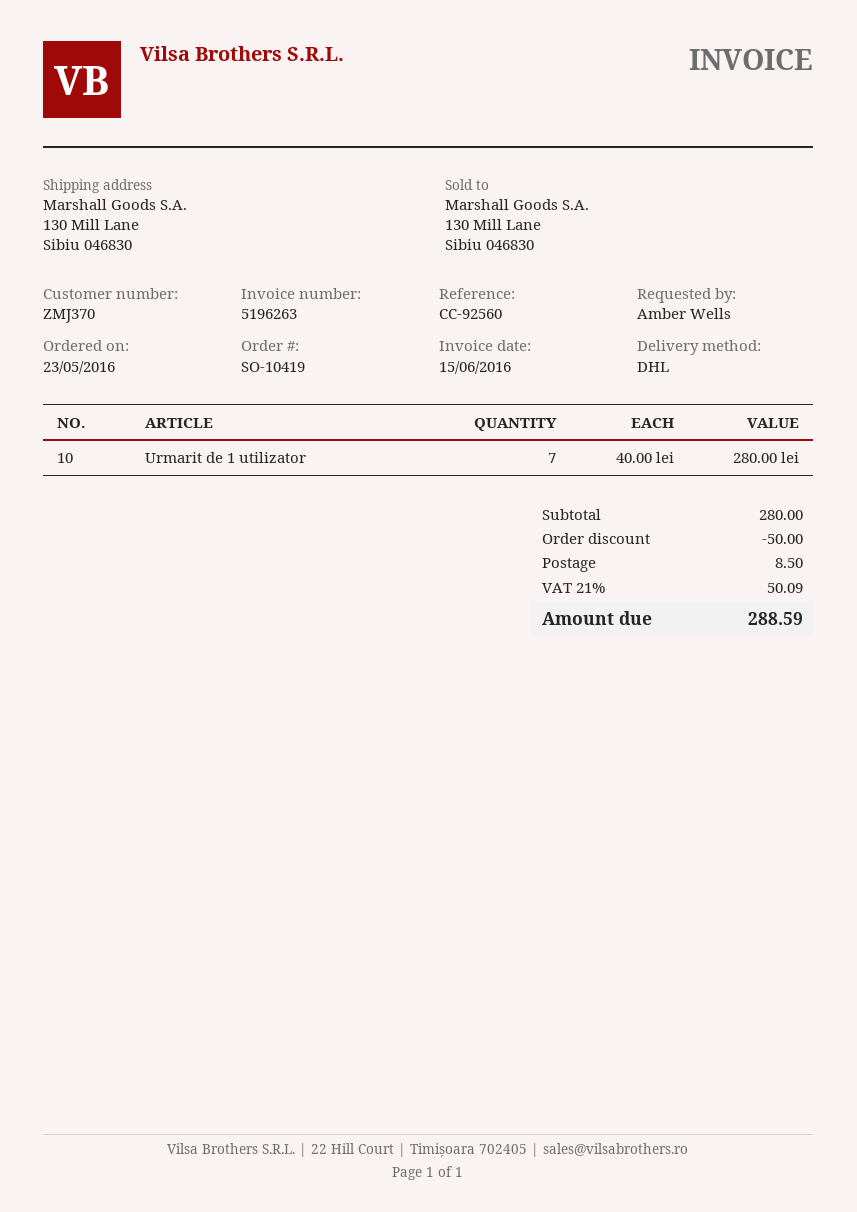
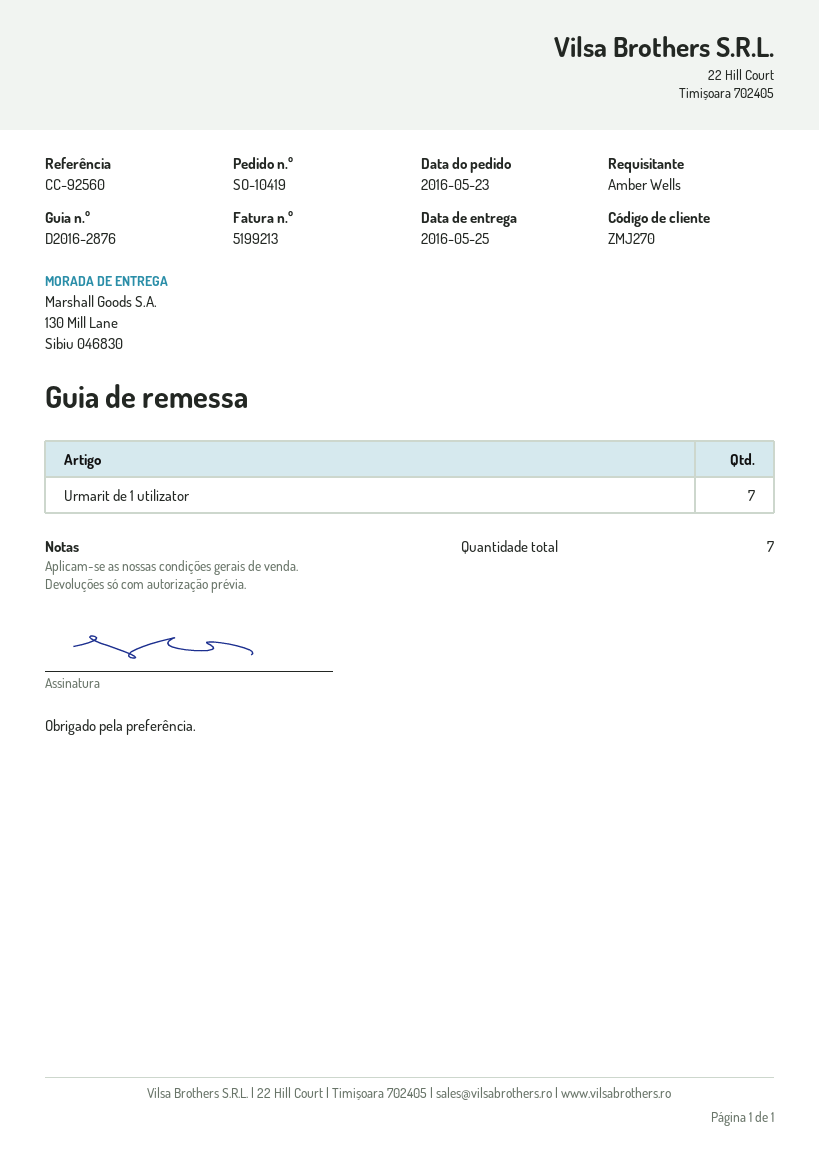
invoice number: 5196263 -> 5199213
customer number: ZMJ370 -> ZMJ270

